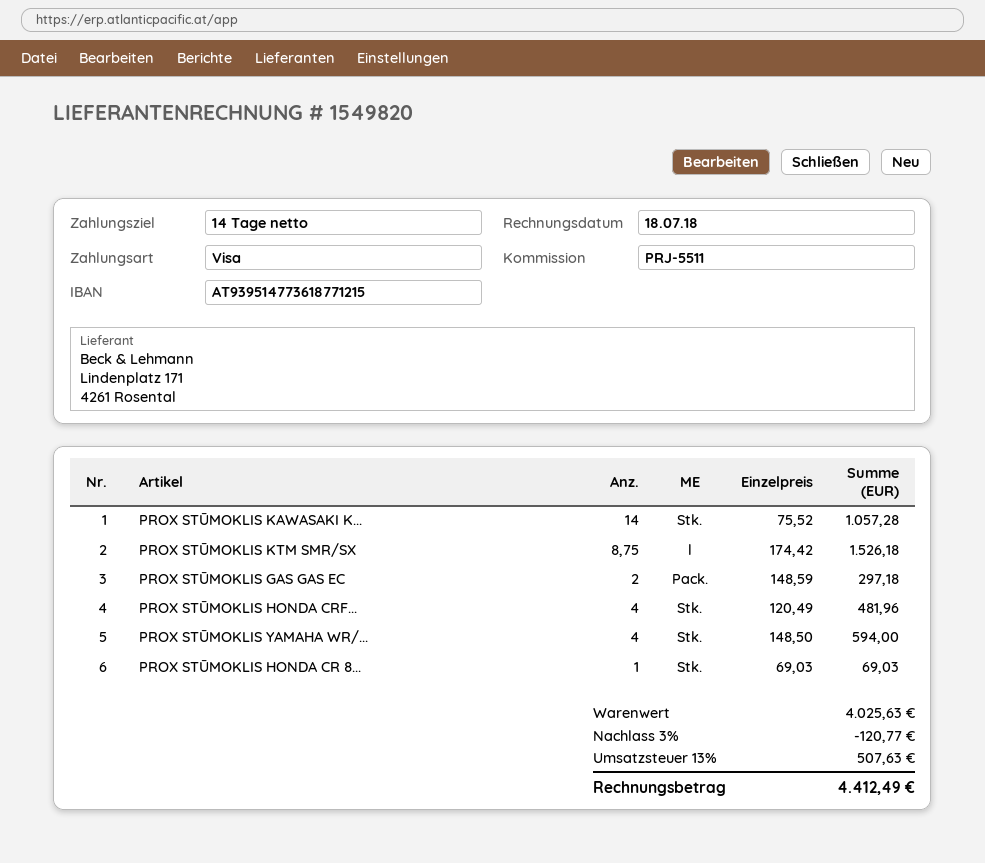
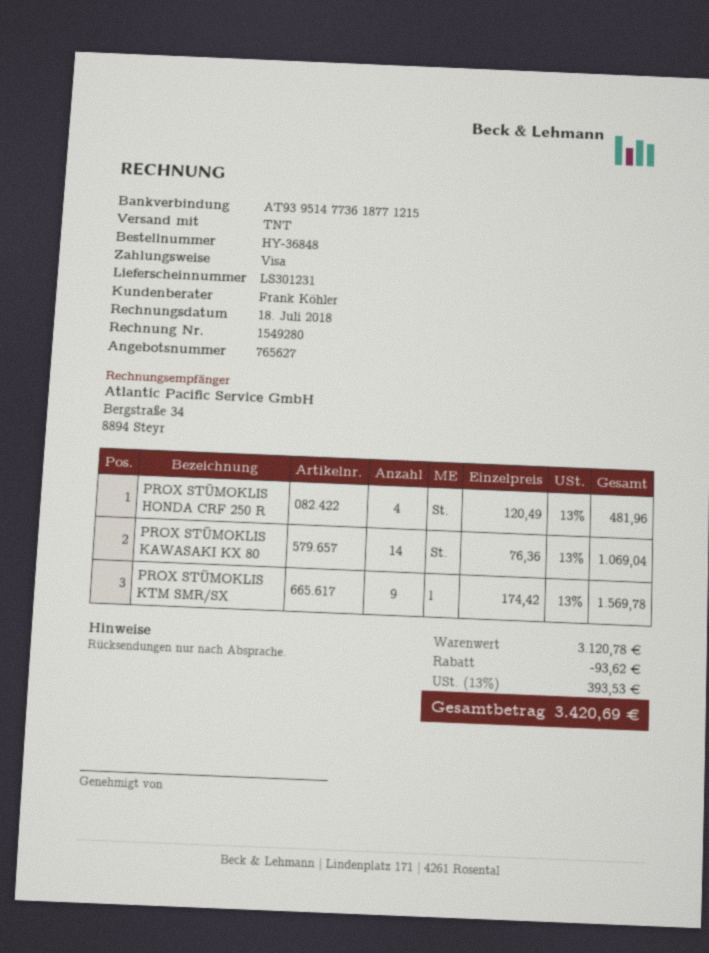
invoice number: 1549820 -> 1549280
PROX STŪMOKLIS KAWASAKI K...: 14 x 75.52 = 1057.28 -> 14 x 76.36 = 1069.04
PROX STŪMOKLIS KTM SMR/SX: 8.75 x 174.42 = 1526.18 -> 9 x 174.42 = 1569.78
PROX STŪMOKLIS GAS GAS EC: 2 x 148.59 = 297.18 -> none
PROX STŪMOKLIS YAMAHA WR/...: 4 x 148.50 = 594.00 -> none
PROX STŪMOKLIS HONDA CR 8...: 1 x 69.03 = 69.03 -> none
subtotal: 4025.63 -> 3120.78
discount: 120.77 -> 93.62
tax: 13% = 507.63 -> 13% = 393.53
total: 4412.49 -> 3420.69

